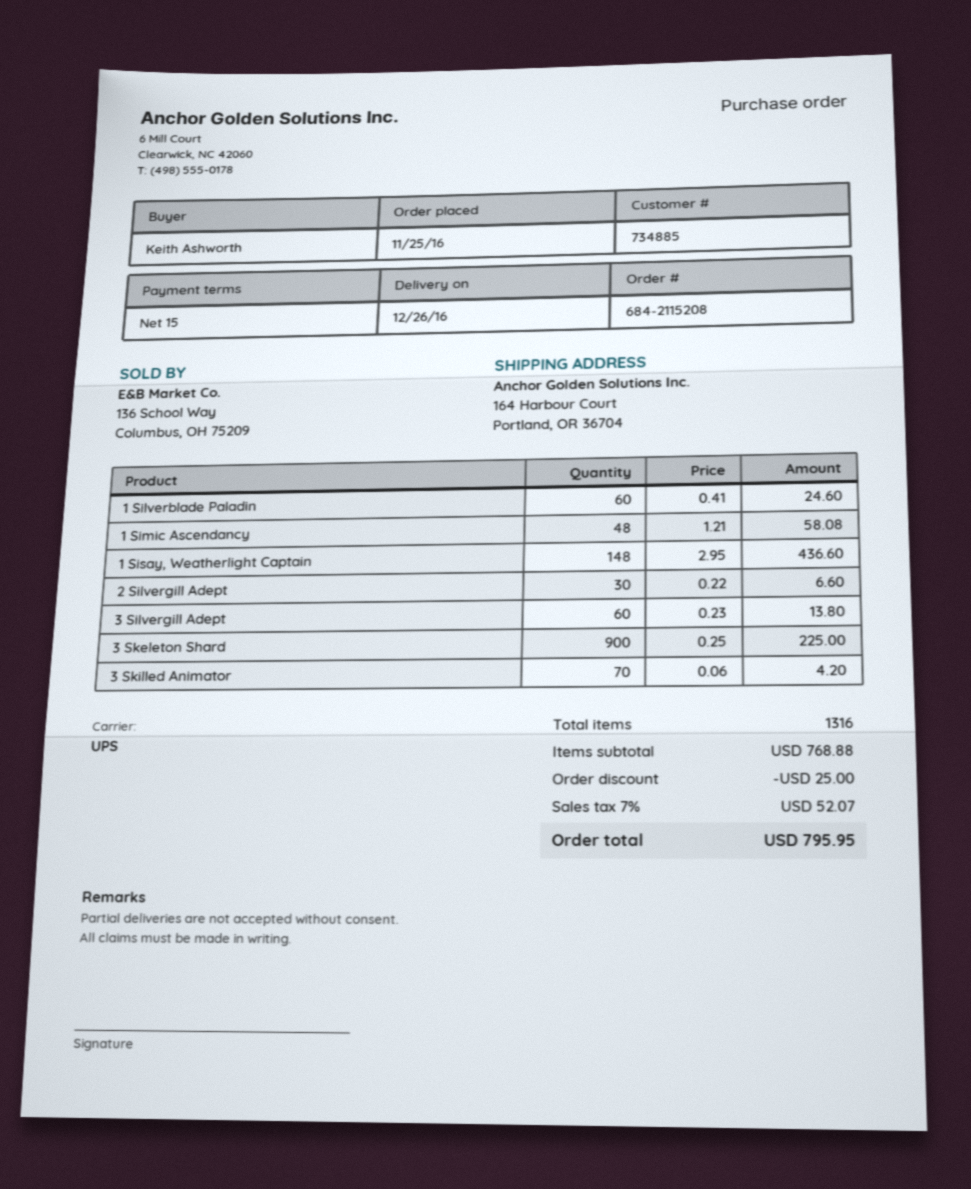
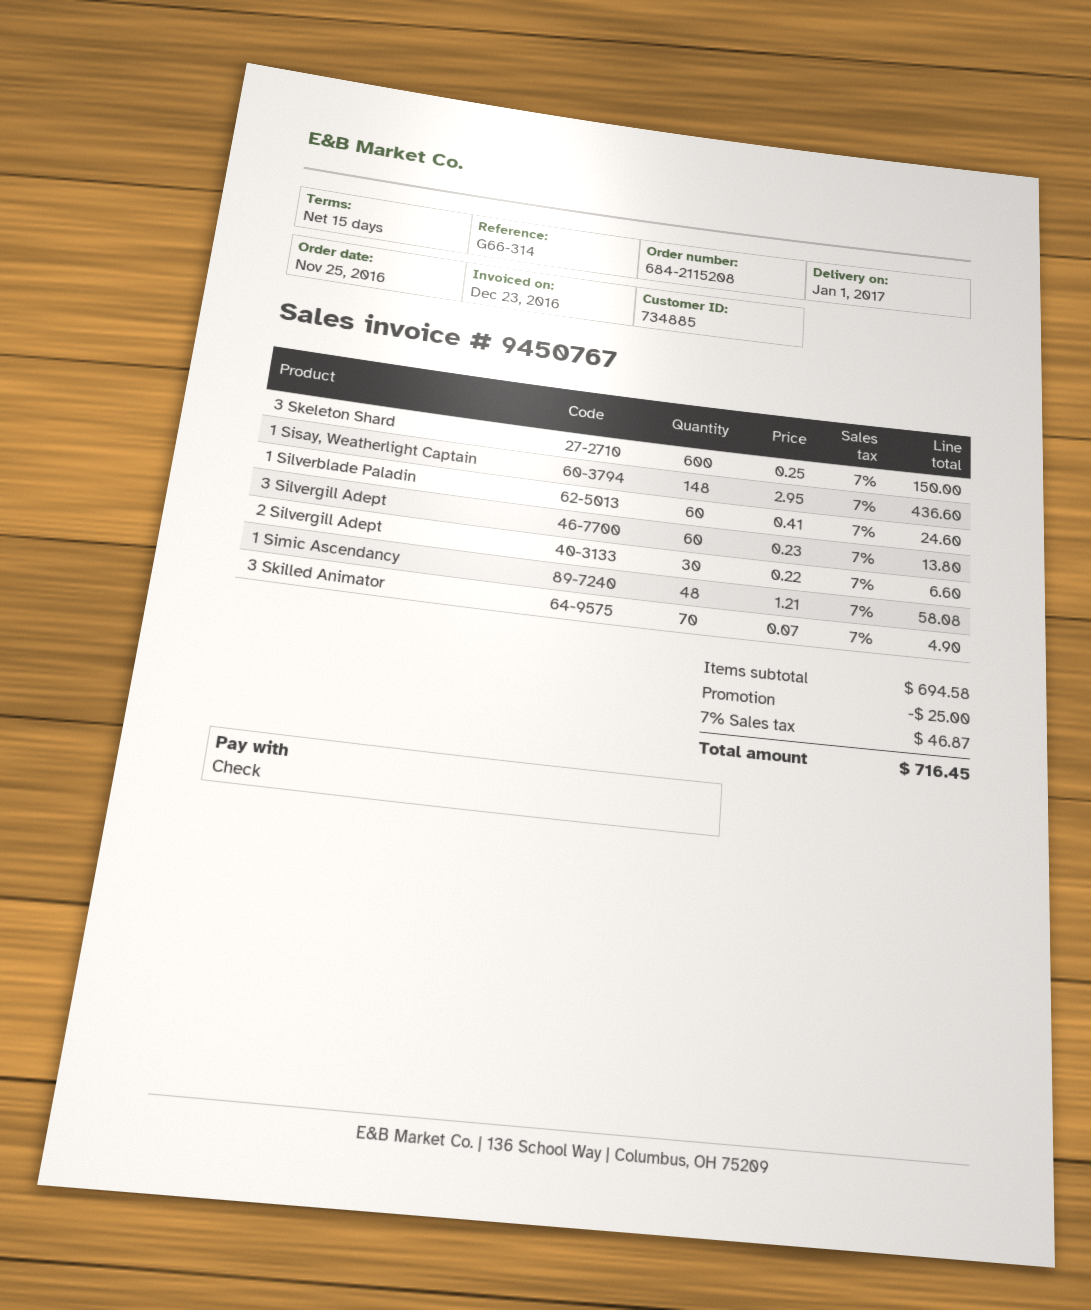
delivery date: 2016-12-26 -> 2017-01-01
3 Skeleton Shard: 900 x 0.25 = 225.00 -> 600 x 0.25 = 150.00
3 Skilled Animator: 70 x 0.06 = 4.20 -> 70 x 0.07 = 4.90
subtotal: 768.88 -> 694.58
tax: 7% = 52.07 -> 7% = 46.87
total: 795.95 -> 716.45

